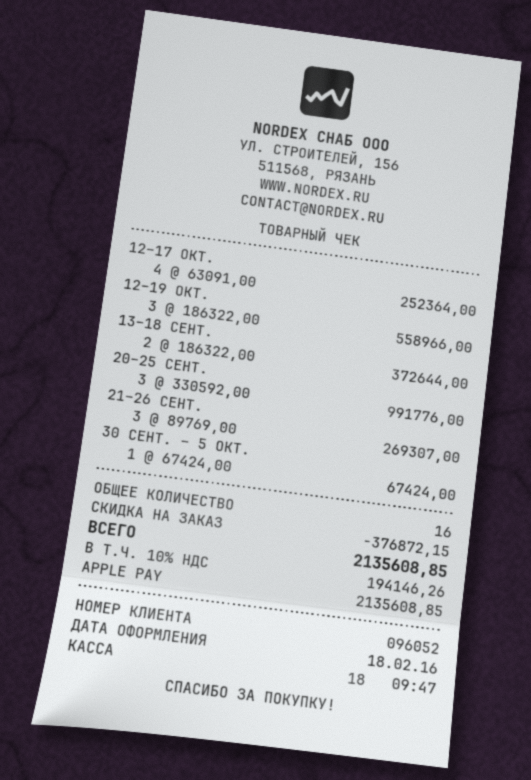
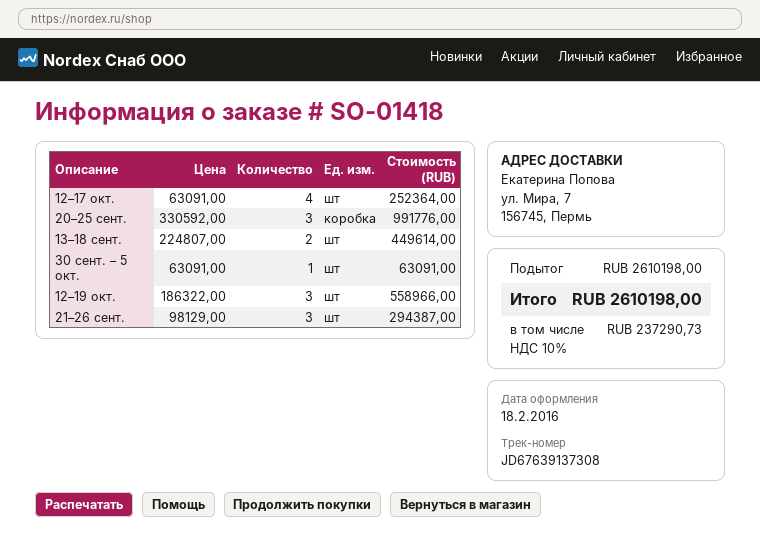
13–18 СЕНТ.: 2 x 186322.00 = 372644.00 -> 2 x 224807.00 = 449614.00
21–26 СЕНТ.: 3 x 89769.00 = 269307.00 -> 3 x 98129.00 = 294387.00
30 СЕНТ. – 5 ОКТ.: 1 x 67424.00 = 67424.00 -> 1 x 63091.00 = 63091.00
discount: 376872.15 -> none
tax: 10% = 194146.26 -> 10% = 237290.73
total: 2135608.85 -> 2610198.00

